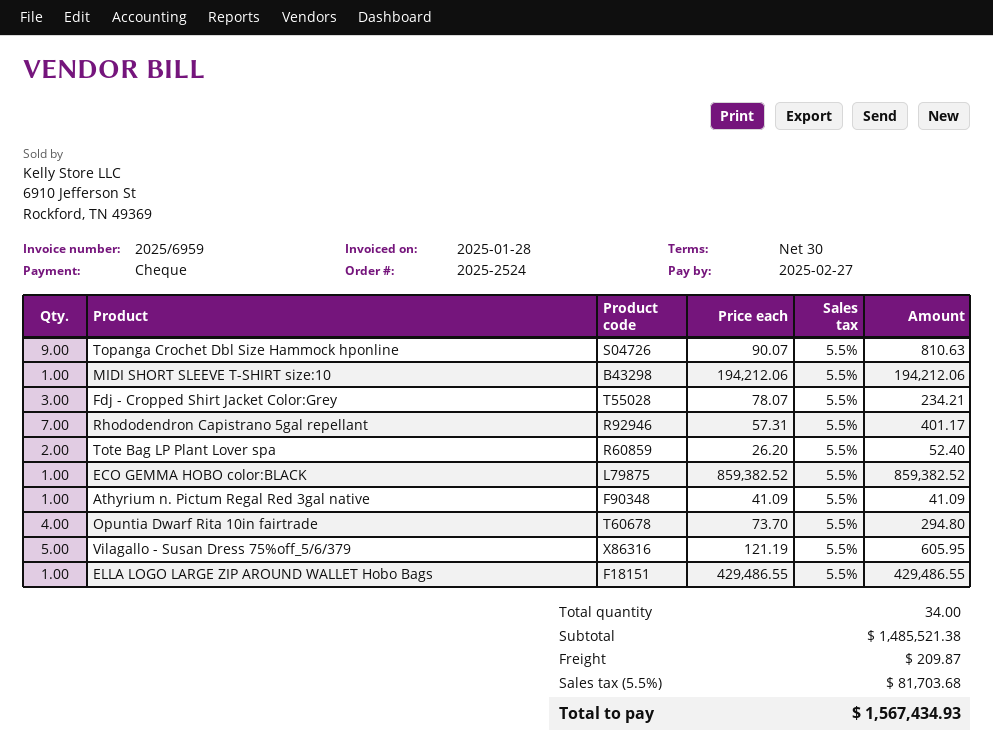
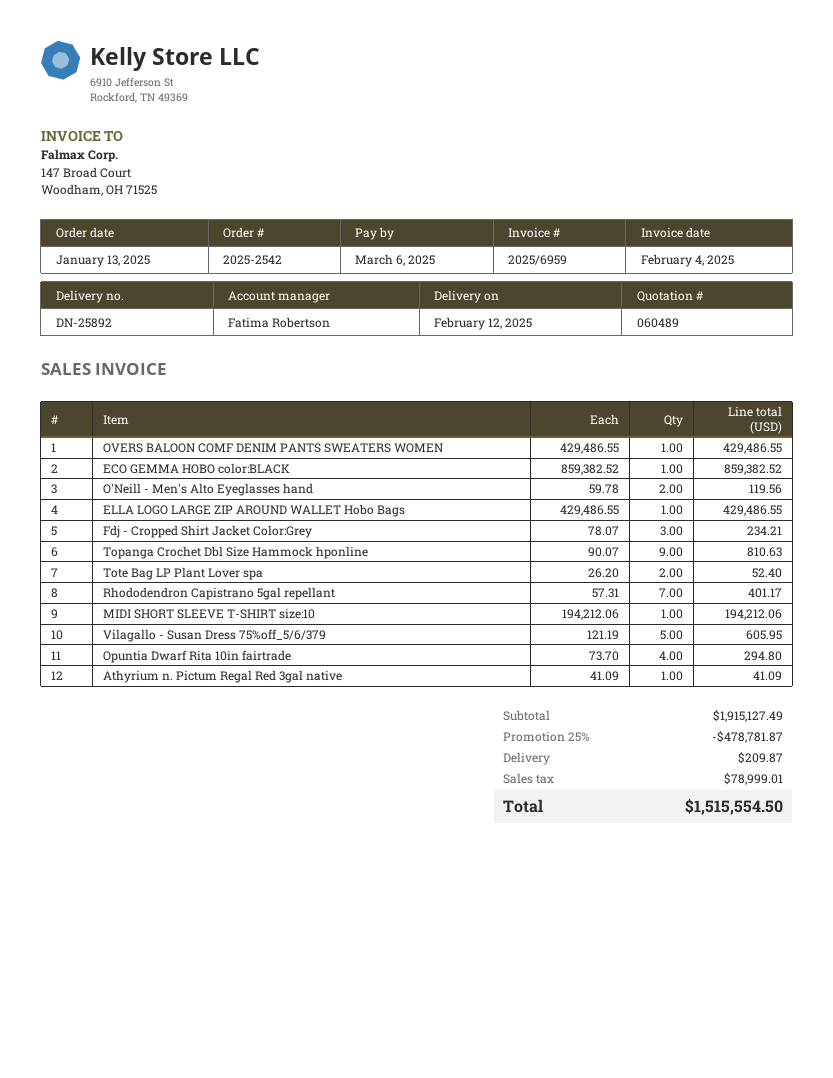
order number: 2025-2524 -> 2025-2542
invoice date: 2025-01-28 -> 2025-02-04
due date: 2025-02-27 -> 2025-03-06
OVERS BALOON COMF DENIM PANTS SWEATERS WOMEN: none -> 1 x 429486.55 = 429486.55
O'Neill - Men's Alto Eyeglasses hand: none -> 2 x 59.78 = 119.56
subtotal: 1485521.38 -> 1915127.49
discount: none -> 25% = 478781.87
tax: 81703.68 -> 78999.01
total: 1567434.93 -> 1515554.50

